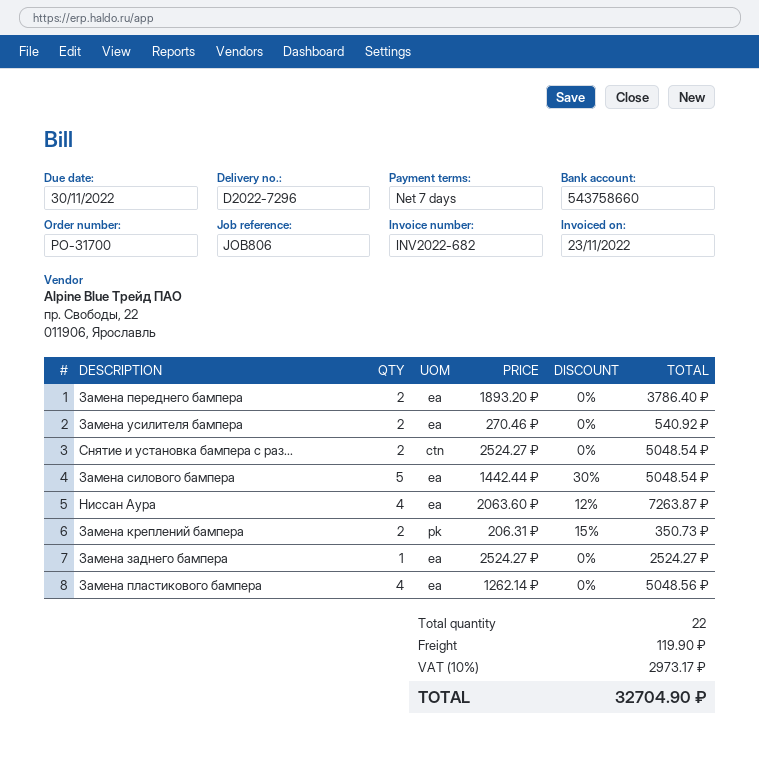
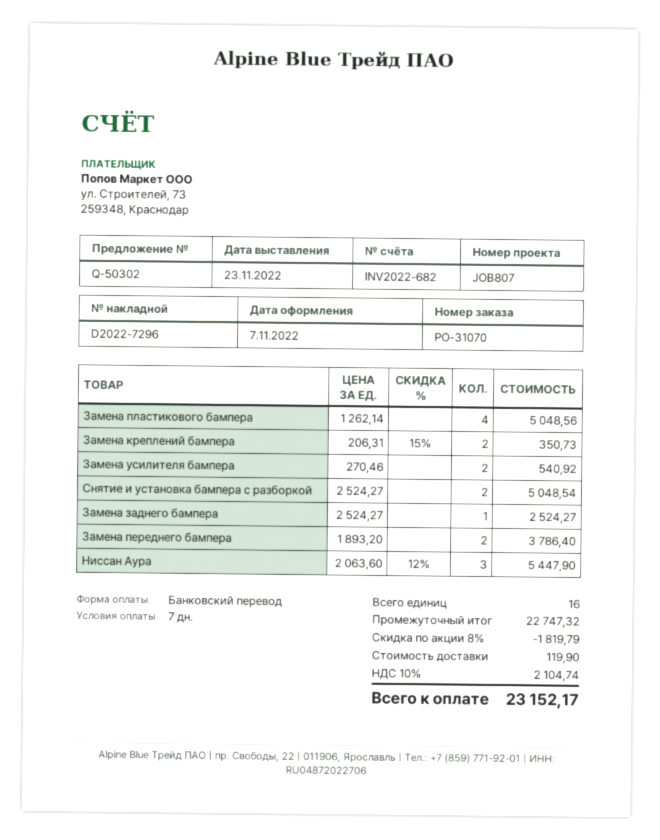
order number: PO-31700 -> PO-31070
reference: JOB806 -> JOB807
Замена силового бампера: 5 x 1442.44 - 30% = 5048.54 -> none
Ниссан Аура: 4 x 2063.60 - 12% = 7263.87 -> 3 x 2063.60 - 12% = 5447.90
total quantity: 22 -> 16
discount: none -> 8% = 1819.79
tax: 10% = 2973.17 -> 10% = 2104.74
total: 32704.90 -> 23152.17

